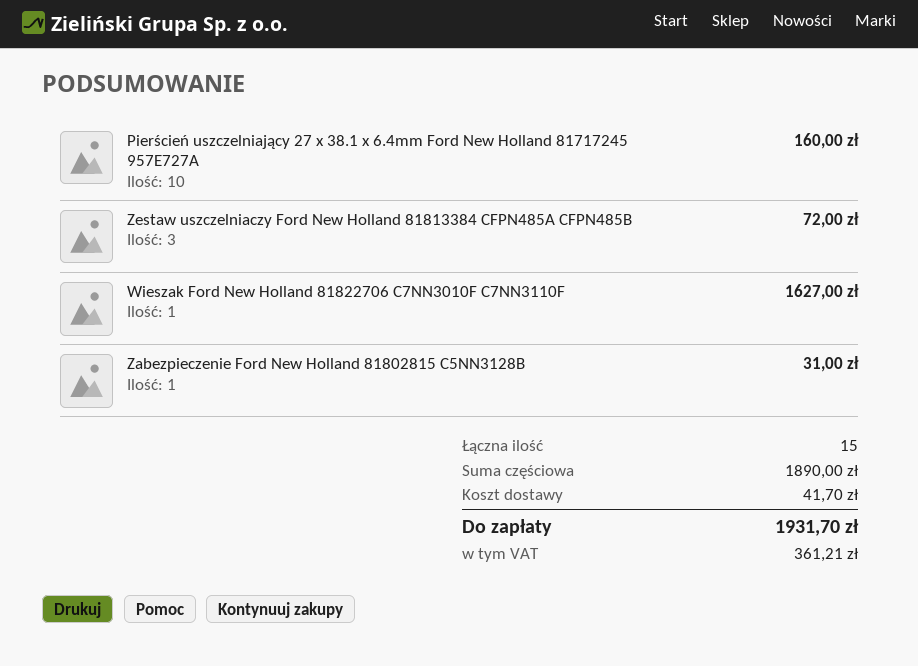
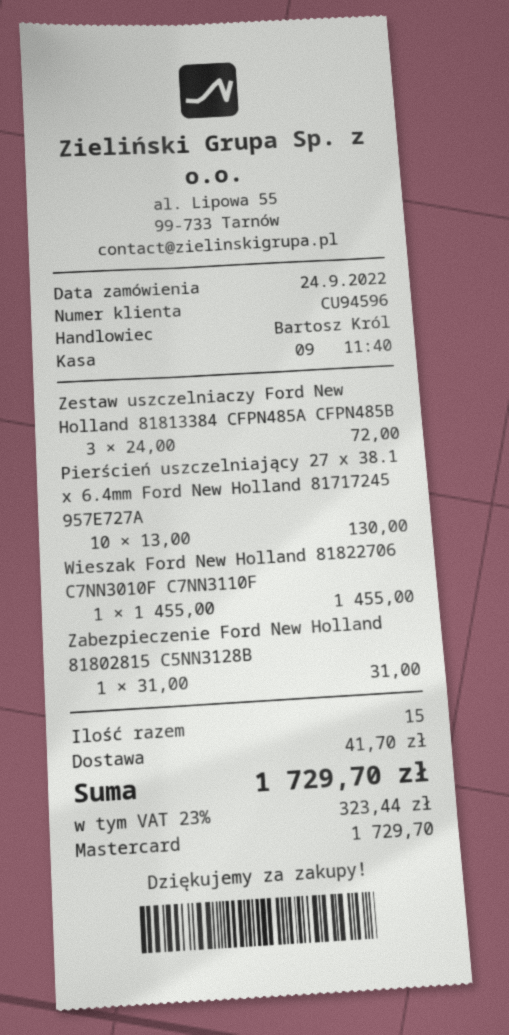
Pierścień uszczelniający 27 x 38.1 x 6.4mm Ford New Holland 81717245 957E727A: 10 for 160.00 -> 10 for 130.00
Wieszak Ford New Holland 81822706 C7NN3010F C7NN3110F: 1 for 1627.00 -> 1 for 1455.00
tax: 361.21 -> 323.44
total: 1931.70 -> 1729.70

